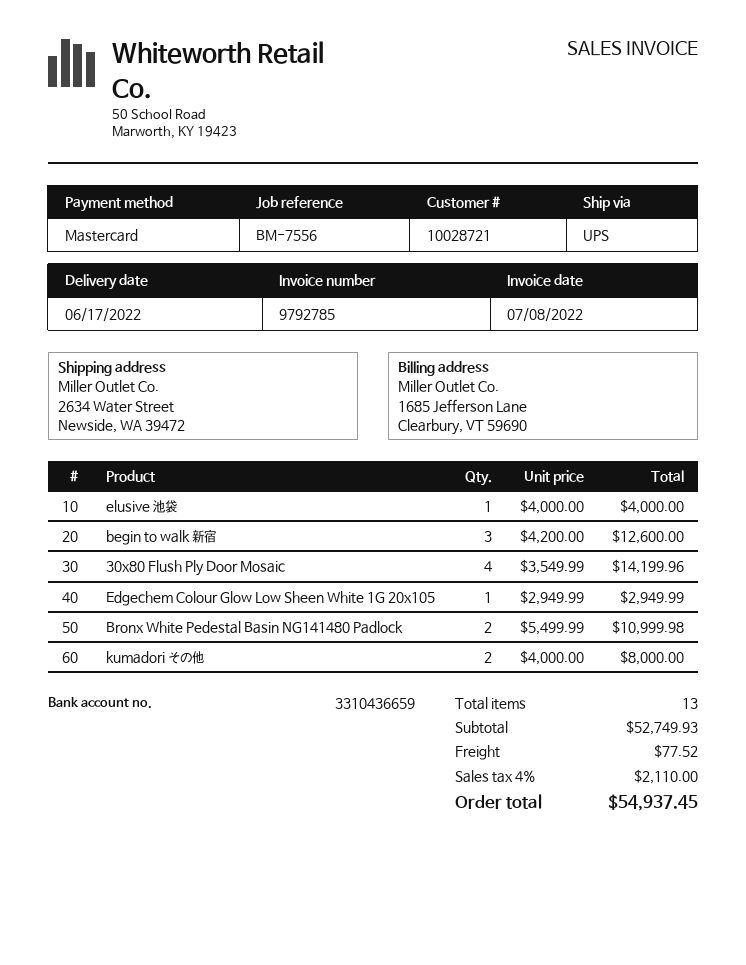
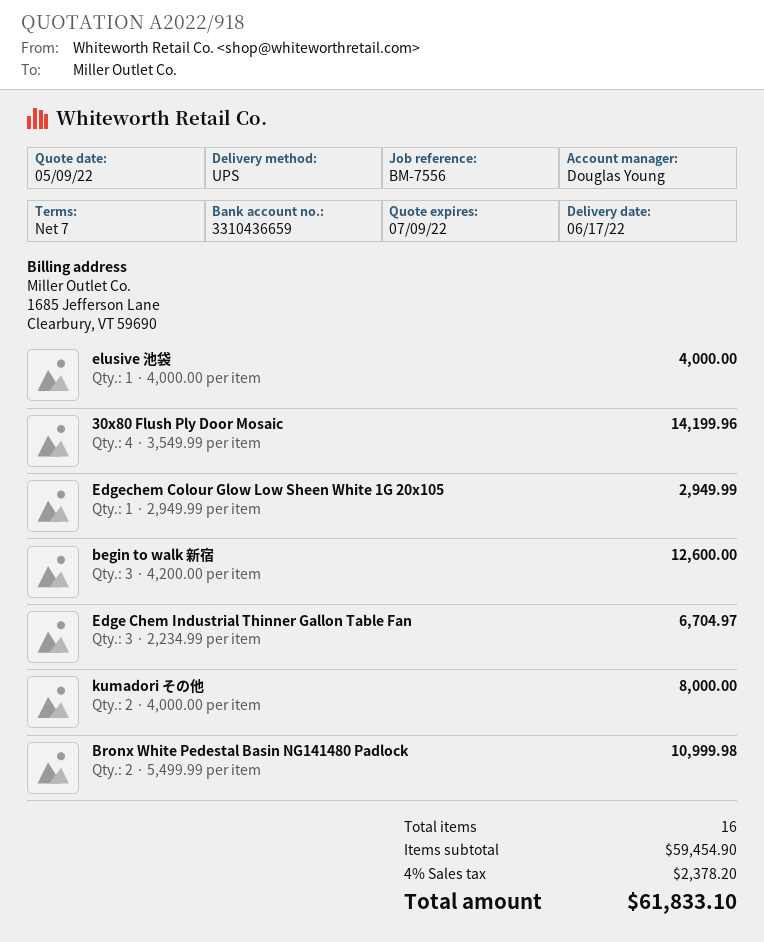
Edge Chem Industrial Thinner Gallon Table Fan: none -> 3 x 2234.99 = 6704.97
total quantity: 13 -> 16
subtotal: 52749.93 -> 59454.90
shipping: 77.52 -> none
tax: 4% = 2110.00 -> 4% = 2378.20
total: 54937.45 -> 61833.10

